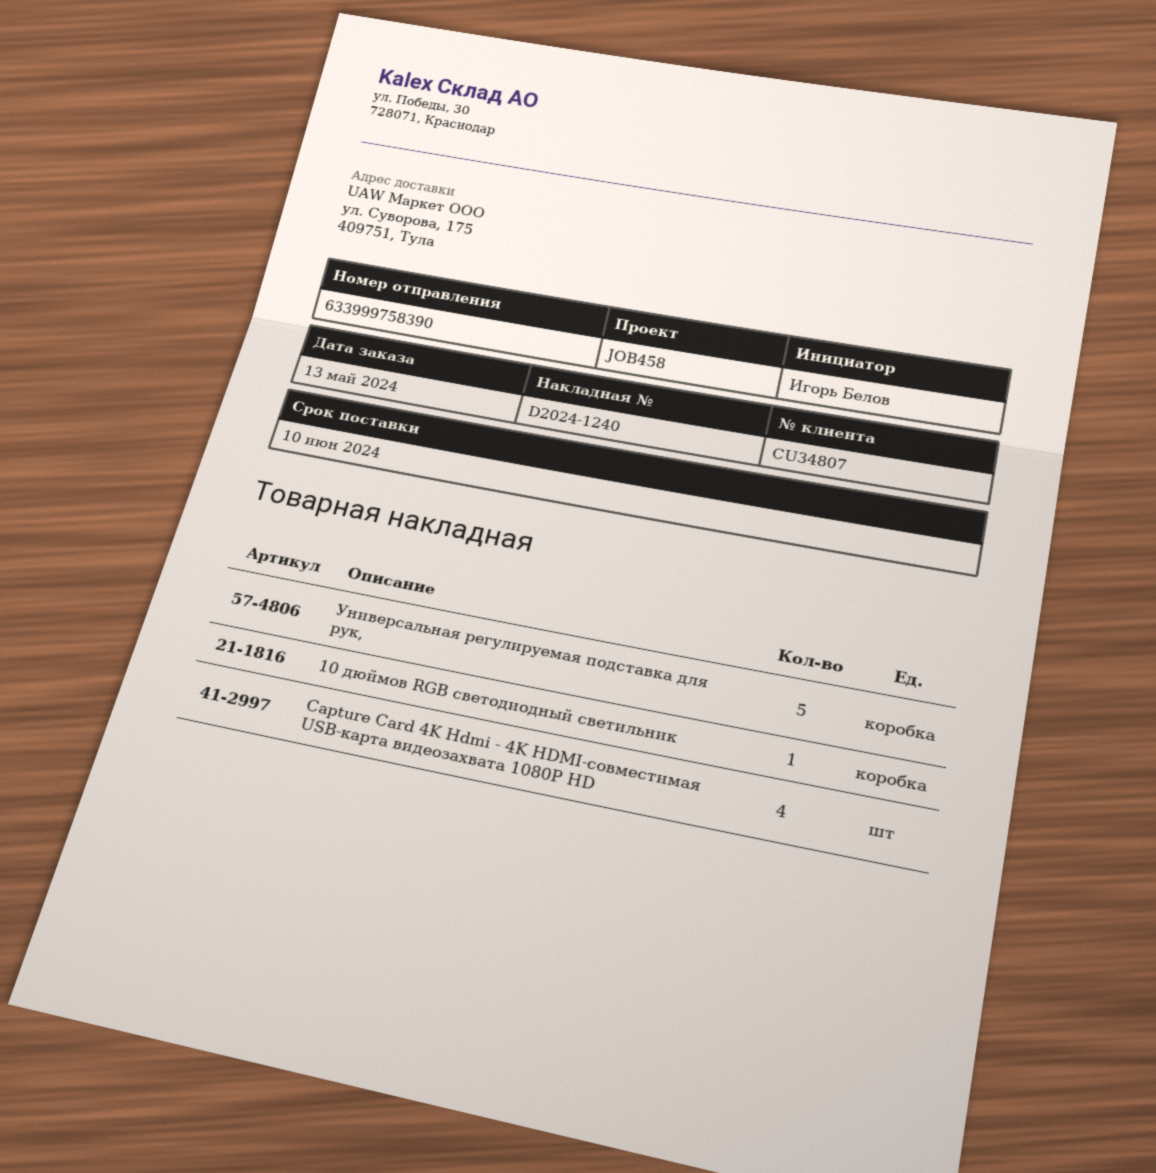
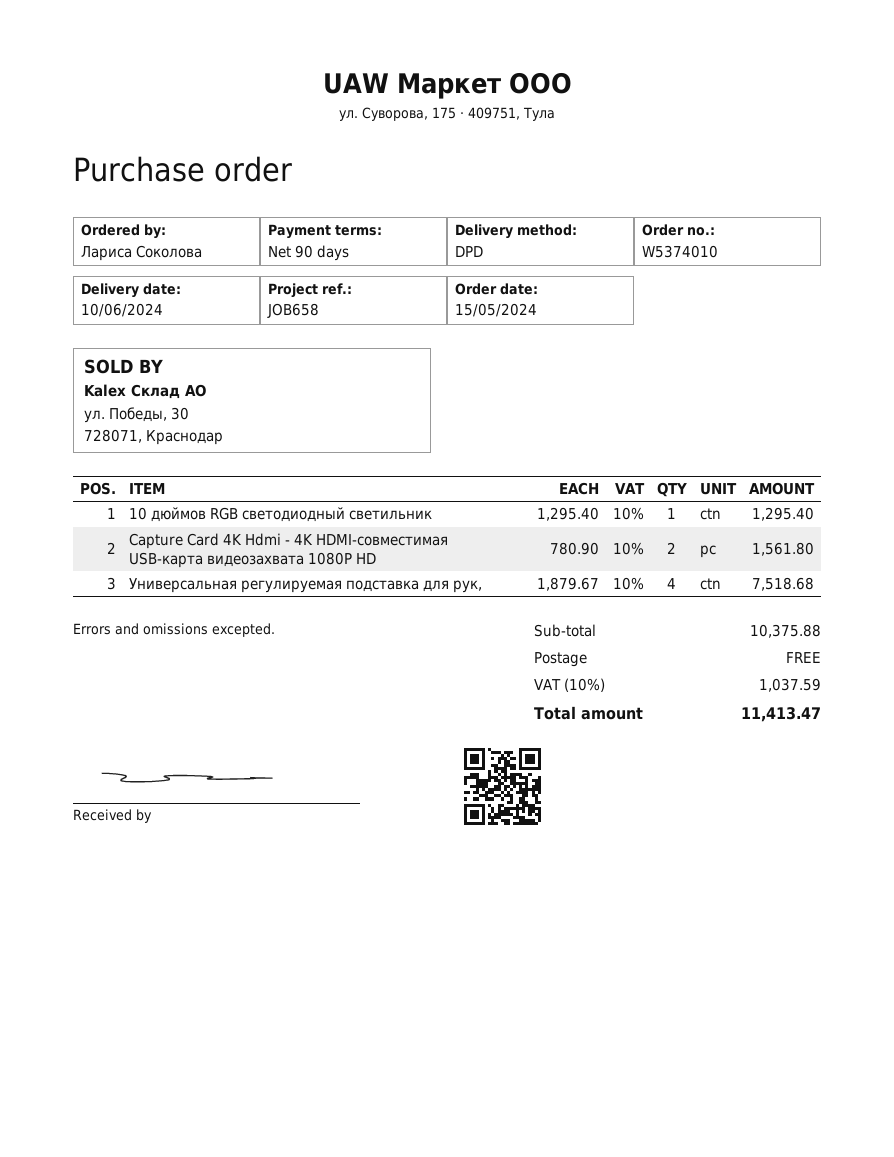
order date: 2024-05-13 -> 2024-05-15
reference: JOB458 -> JOB658
ordered by: Игорь Белов -> Лариса Соколова
Универсальная регулируемая подставка для рук,: 5 -> 4
Capture Card 4K Hdmi - 4K HDMI-совместимая USB-карта видеозахвата 1080P HD: 4 -> 2

